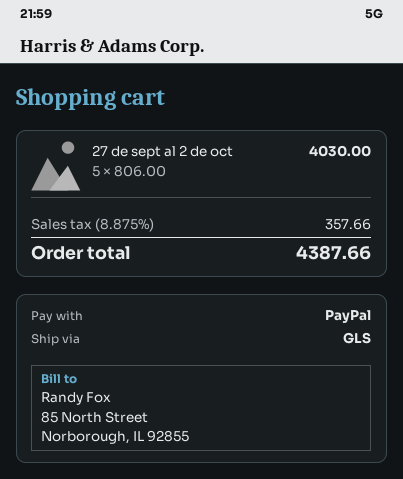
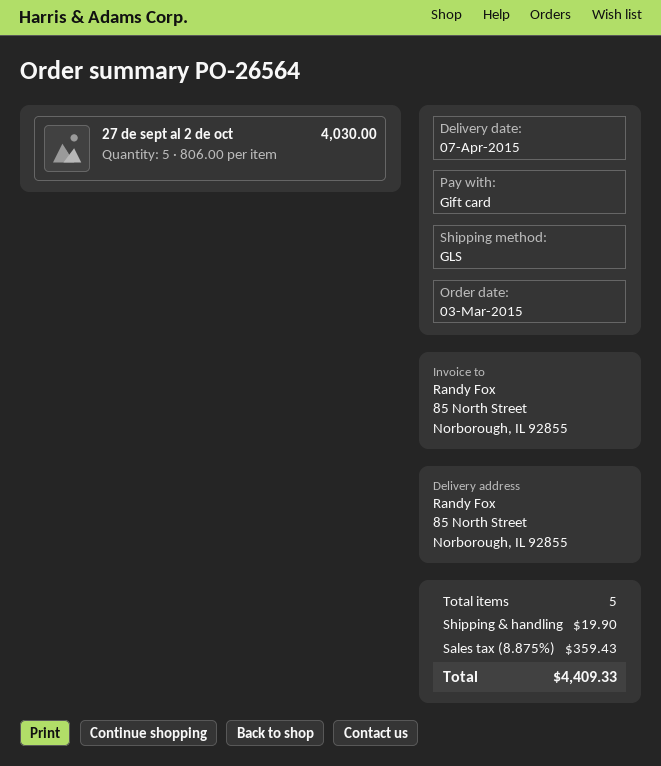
payment method: PayPal -> gift card
shipping: none -> 19.90
tax: 8.875% = 357.66 -> 8.875% = 359.43
total: 4387.66 -> 4409.33

